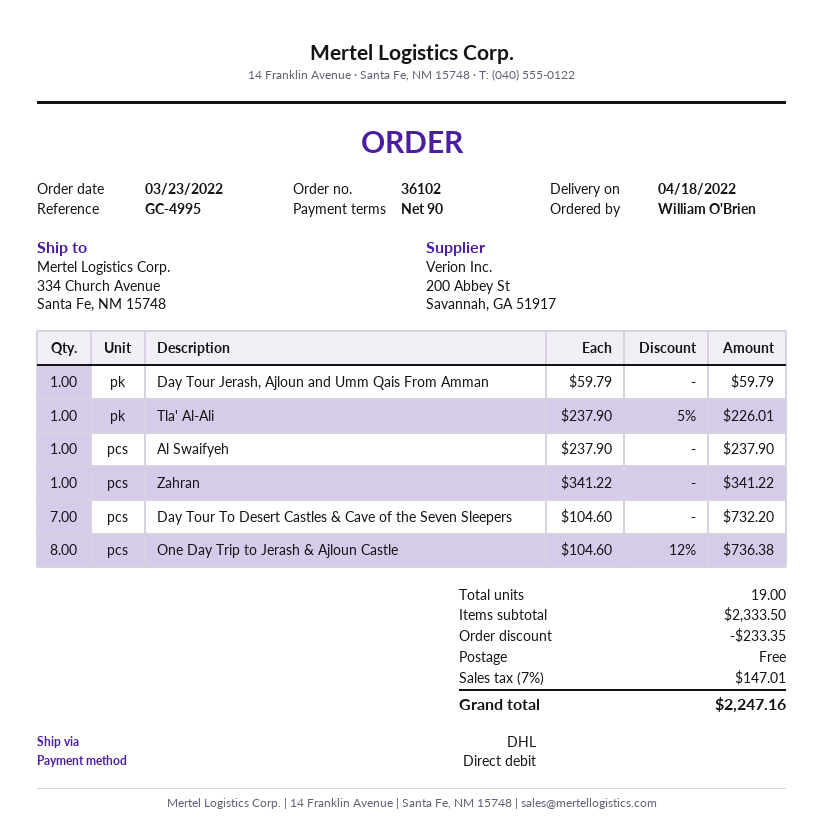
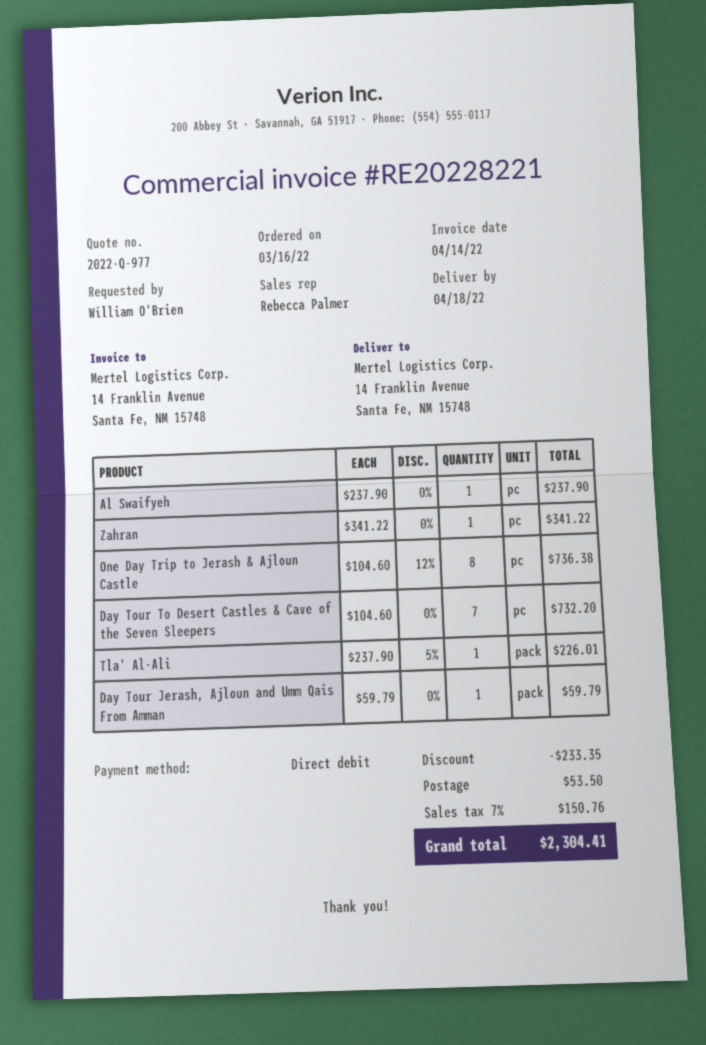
order date: 2022-03-23 -> 2022-03-16
ship to: 334 Church Avenue, Santa Fe, NM 15748 -> 14 Franklin Avenue, Santa Fe, NM 15748
shipping: 0.00 -> 53.50
tax: 7% = 147.01 -> 7% = 150.76
total: 2247.16 -> 2304.41

